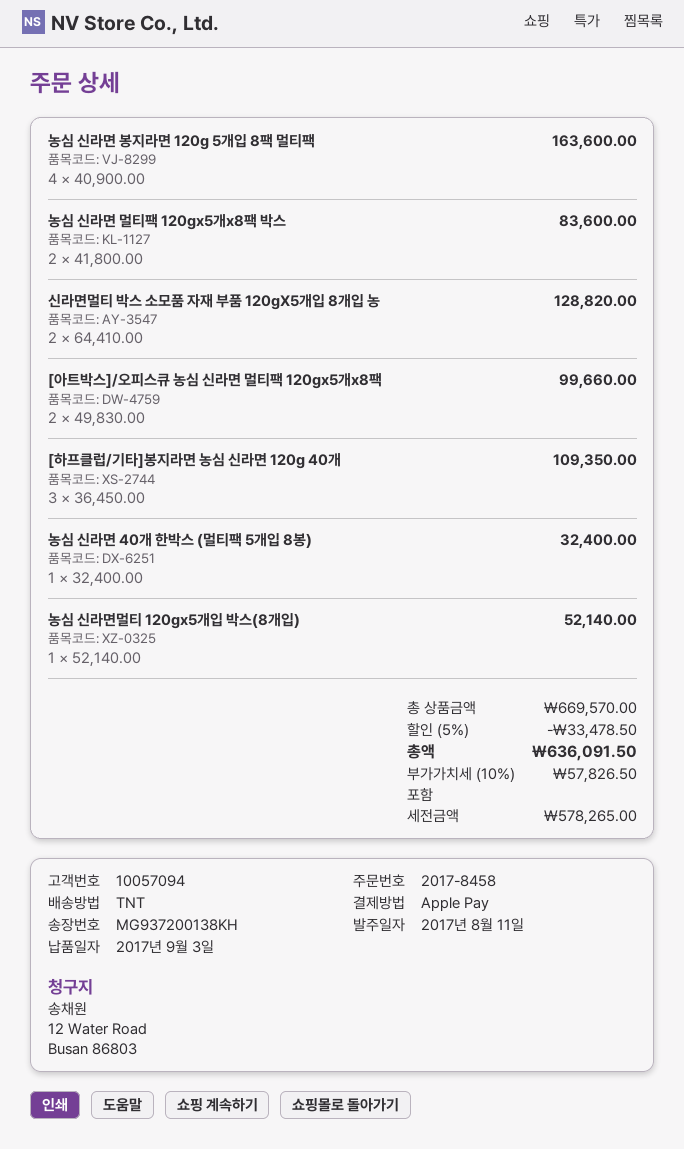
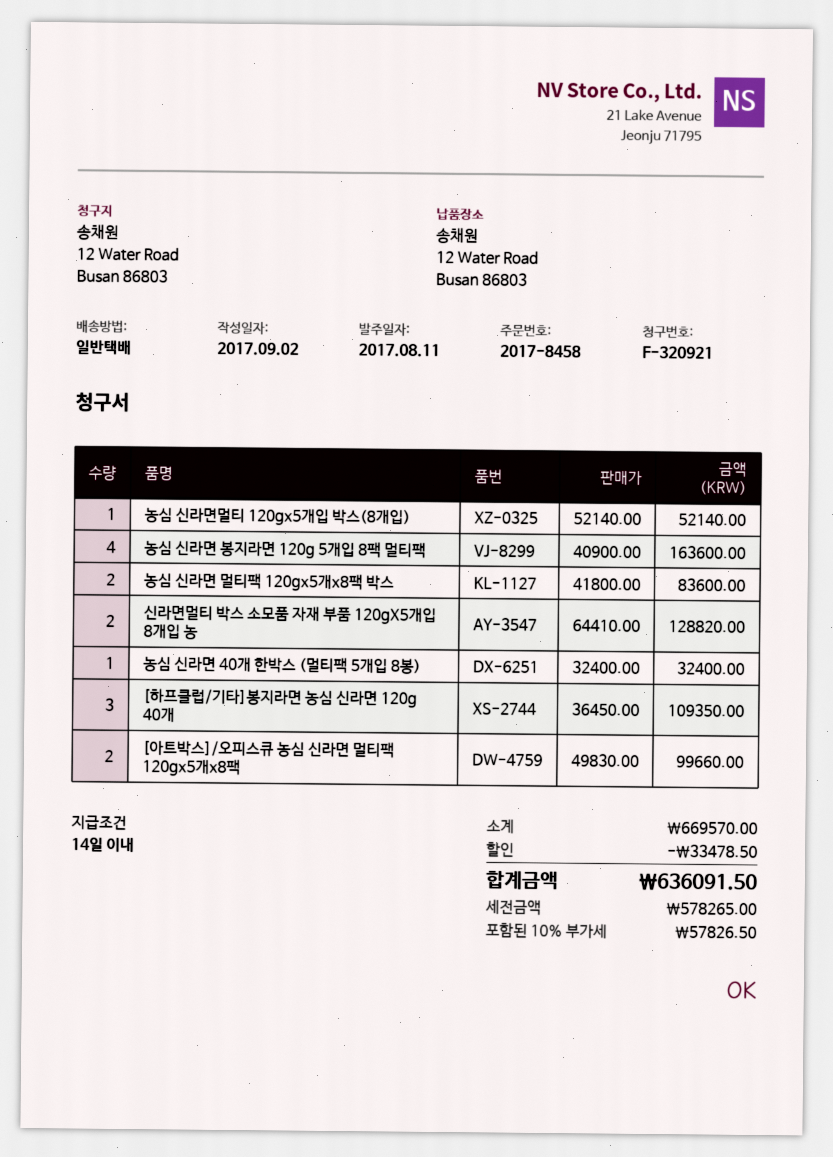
shipping method: TNT -> standard

